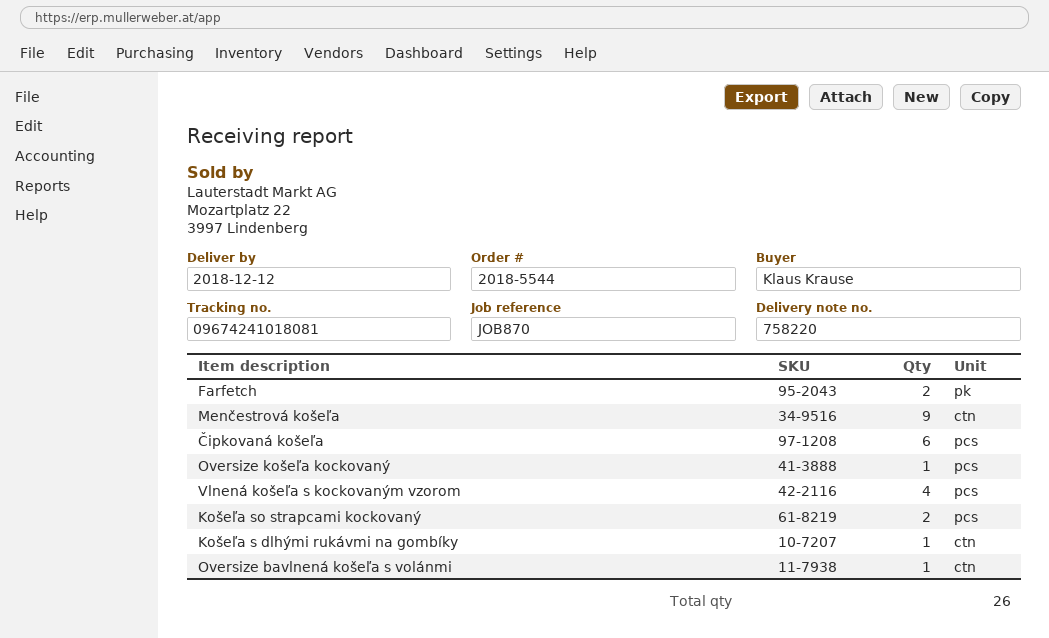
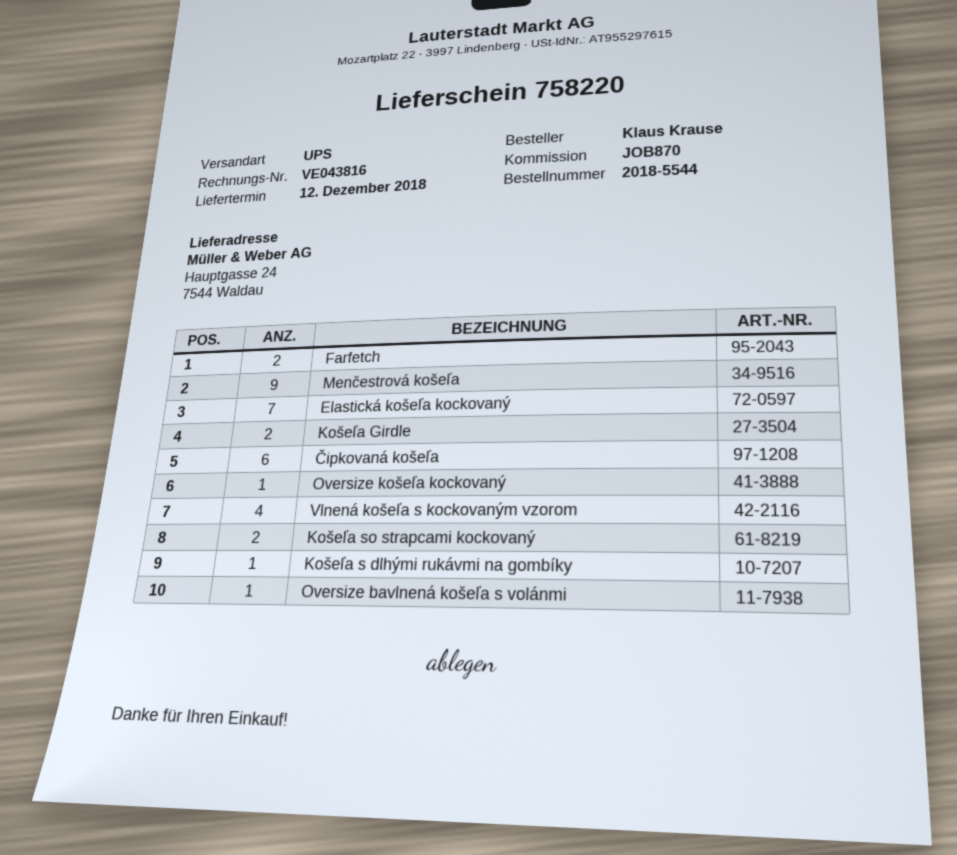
Elastická košeľa kockovaný: none -> 7
Košeľa Girdle: none -> 2

